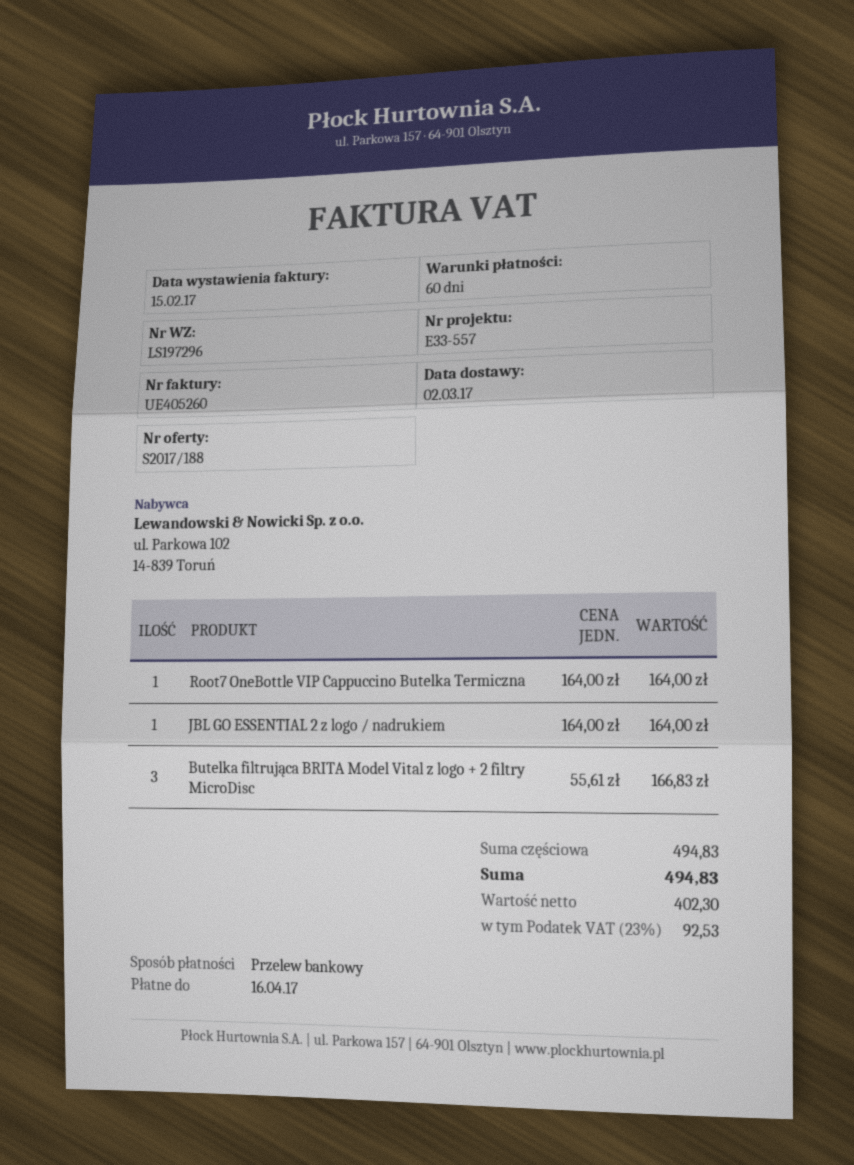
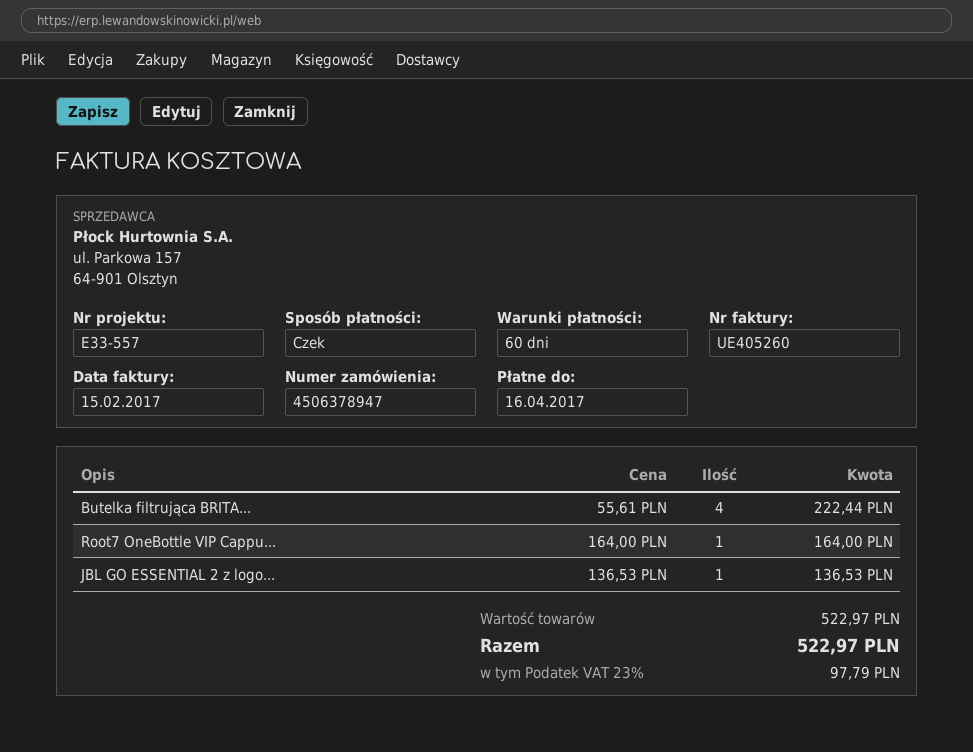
payment method: bank transfer -> cheque
JBL GO ESSENTIAL 2 z logo / nadrukiem: 1 x 164.00 = 164.00 -> 1 x 136.53 = 136.53
Butelka filtrująca BRITA Model Vital z logo + 2 filtry MicroDisc: 3 x 55.61 = 166.83 -> 4 x 55.61 = 222.44
subtotal: 494.83 -> 522.97
tax: 23% = 92.53 -> 23% = 97.79
total: 494.83 -> 522.97

